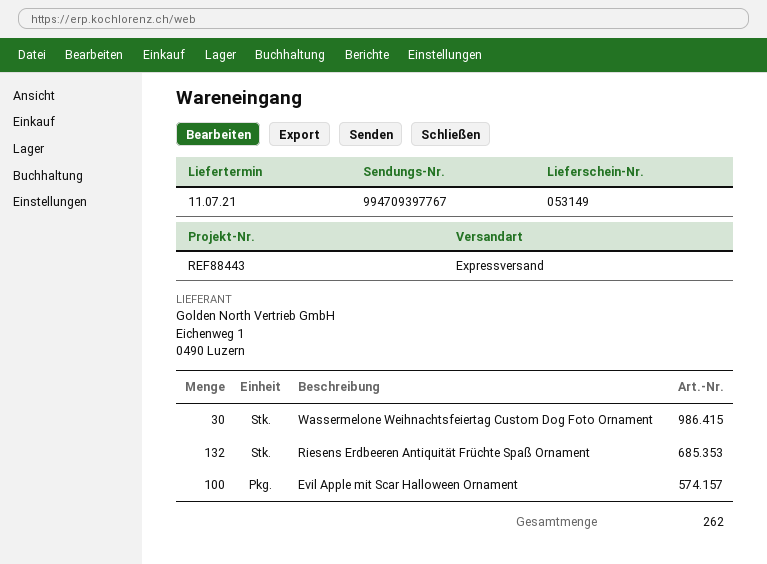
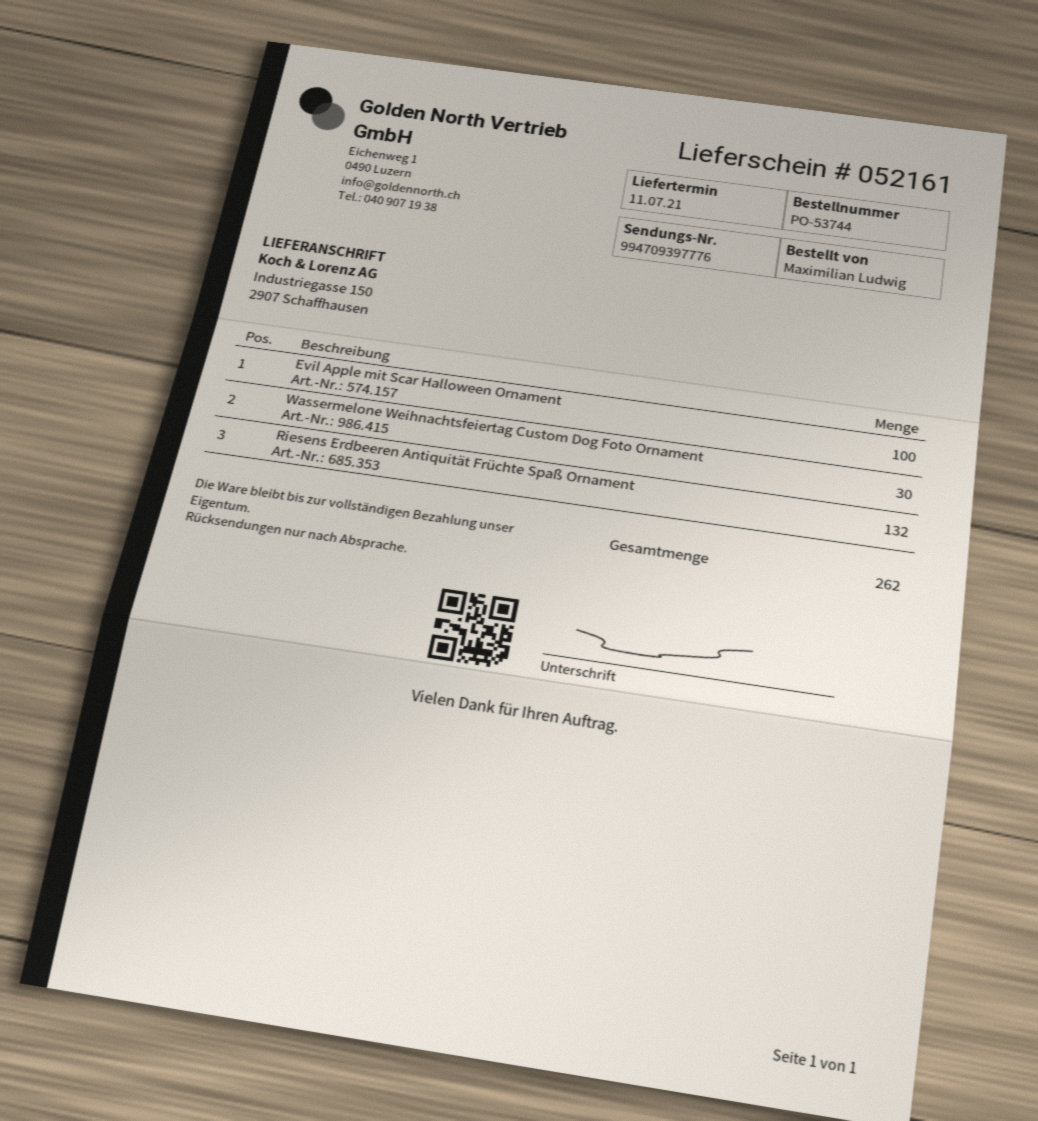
delivery note number: 053149 -> 052161
tracking number: 994709397767 -> 994709397776

